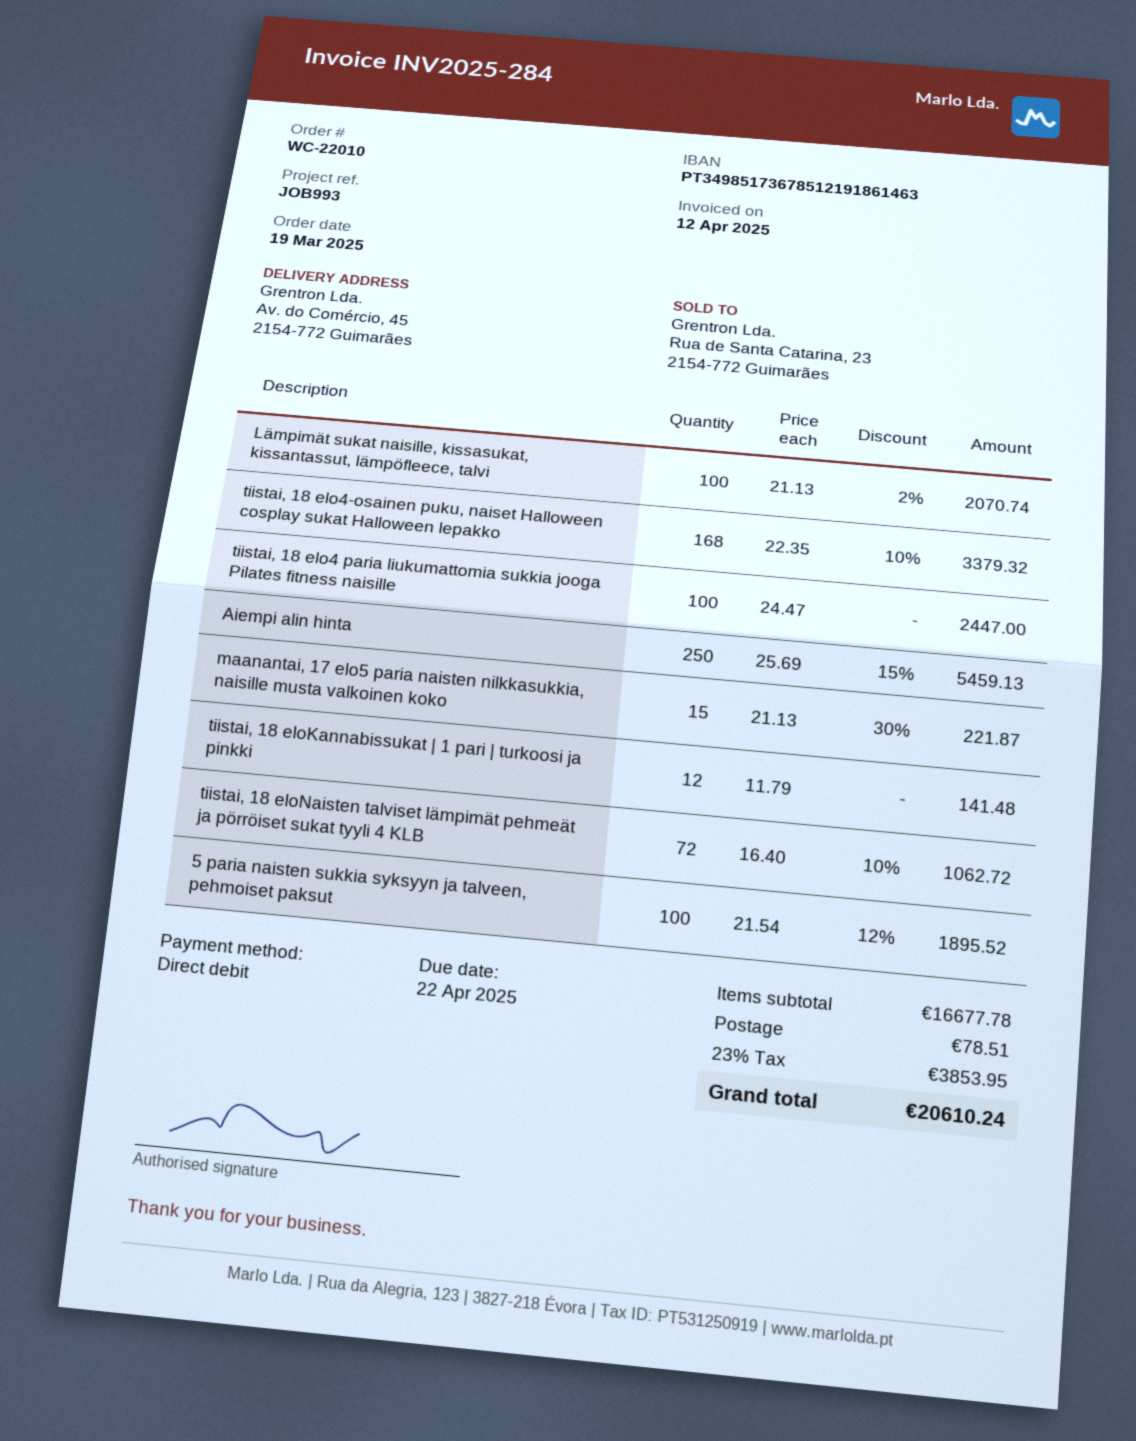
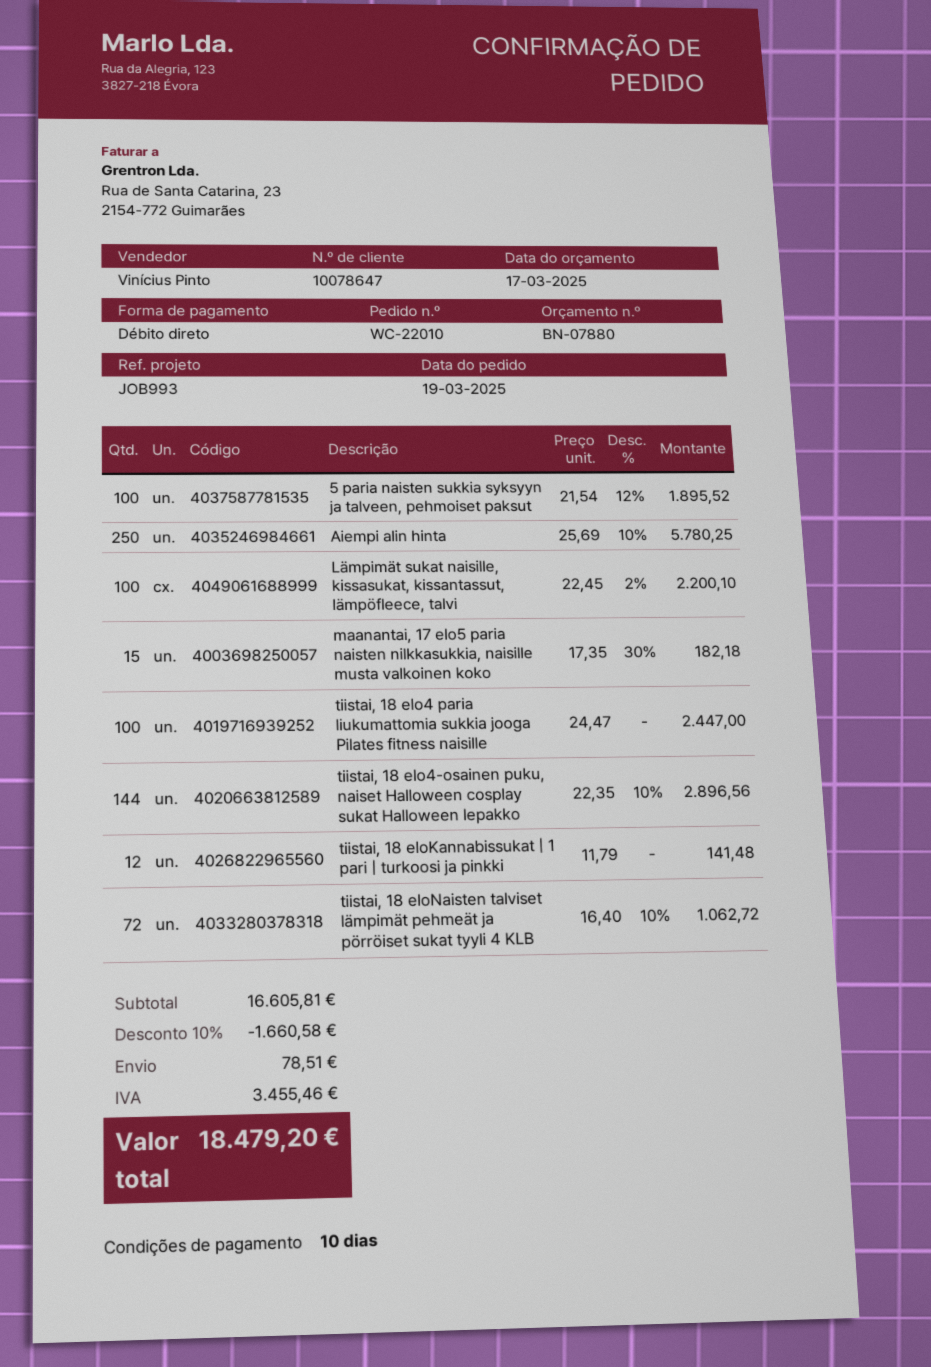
Lämpimät sukat naisille, kissasukat, kissantassut, lämpöfleece, talvi: 100 x 21.13 - 2% = 2070.74 -> 100 x 22.45 - 2% = 2200.10
tiistai, 18 elo4-osainen puku, naiset Halloween cosplay sukat Halloween lepakko: 168 x 22.35 - 10% = 3379.32 -> 144 x 22.35 - 10% = 2896.56
Aiempi alin hinta: 250 x 25.69 - 15% = 5459.13 -> 250 x 25.69 - 10% = 5780.25
maanantai, 17 elo5 paria naisten nilkkasukkia, naisille musta valkoinen koko: 15 x 21.13 - 30% = 221.87 -> 15 x 17.35 - 30% = 182.18
subtotal: 16677.78 -> 16605.81
discount: none -> 10% = 1660.58
tax: 3853.95 -> 3455.46
total: 20610.24 -> 18479.20

